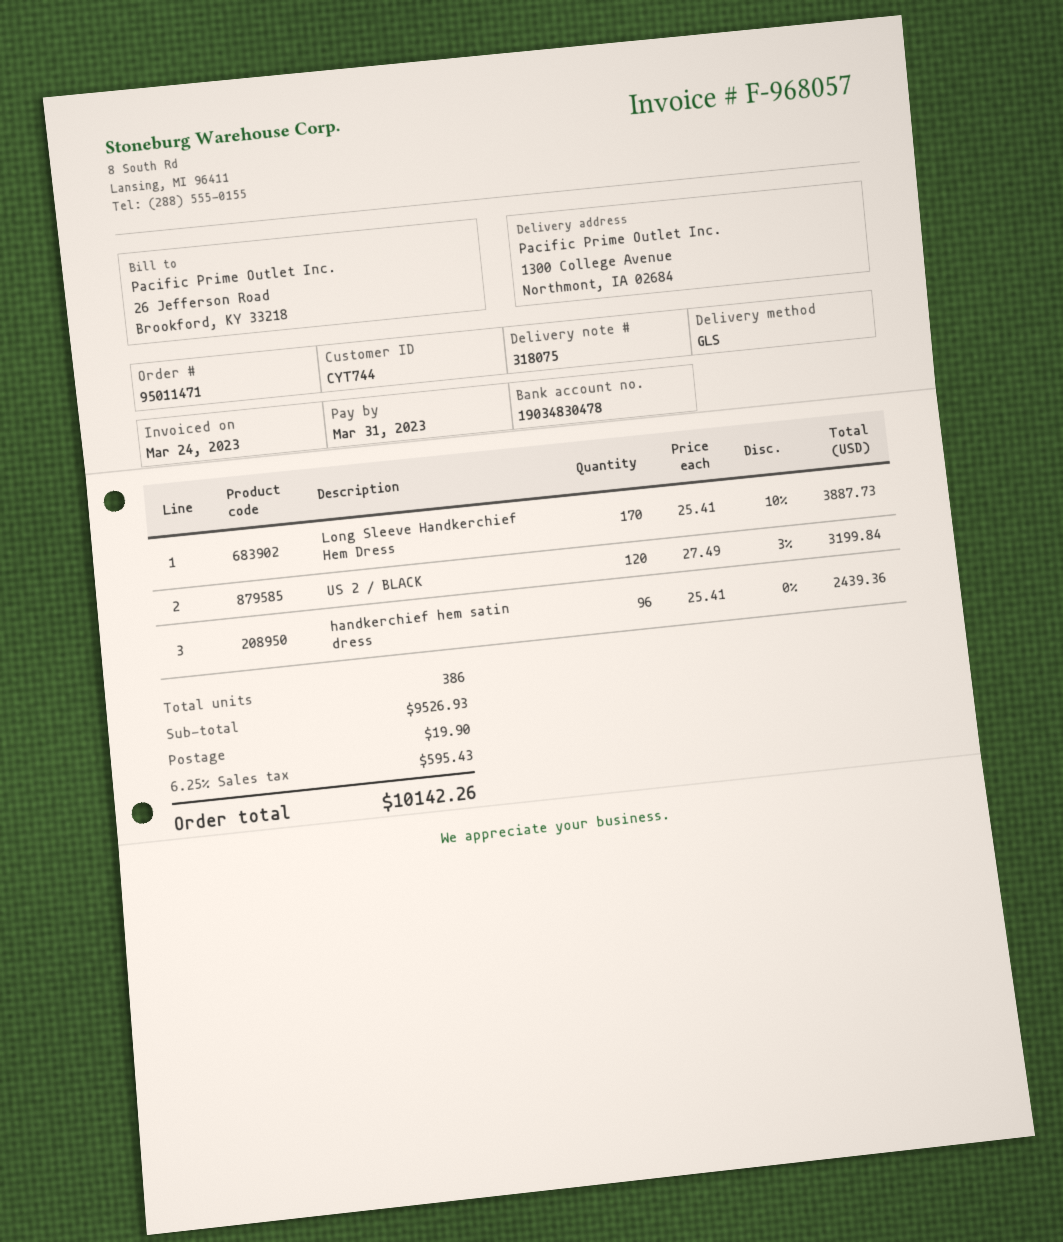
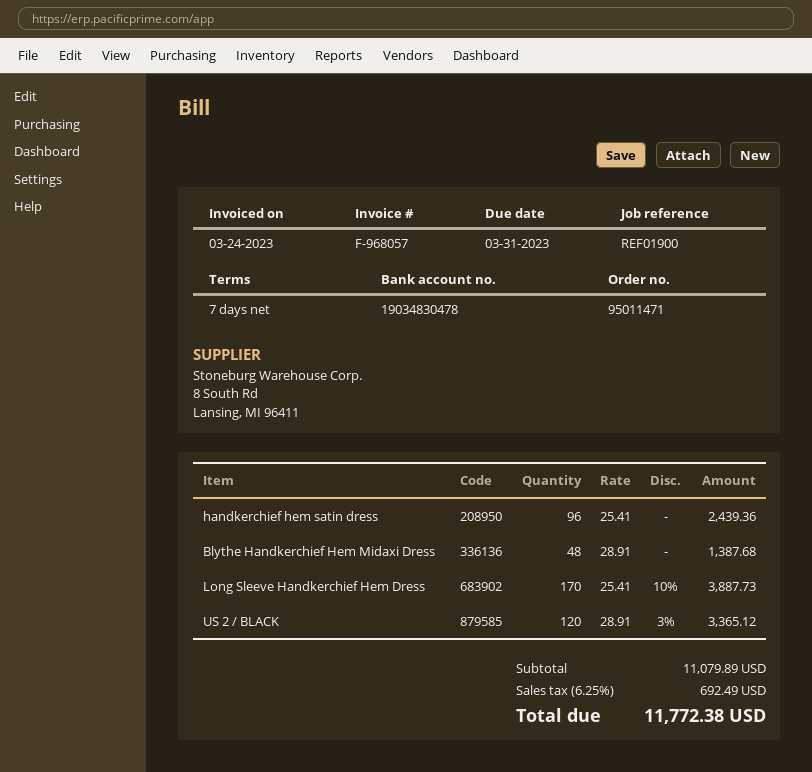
US 2 / BLACK: 120 x 27.49 - 3% = 3199.84 -> 120 x 28.91 - 3% = 3365.12
Blythe Handkerchief Hem Midaxi Dress: none -> 48 x 28.91 = 1387.68
subtotal: 9526.93 -> 11079.89
shipping: 19.90 -> none
tax: 6.25% = 595.43 -> 6.25% = 692.49
total: 10142.26 -> 11772.38

